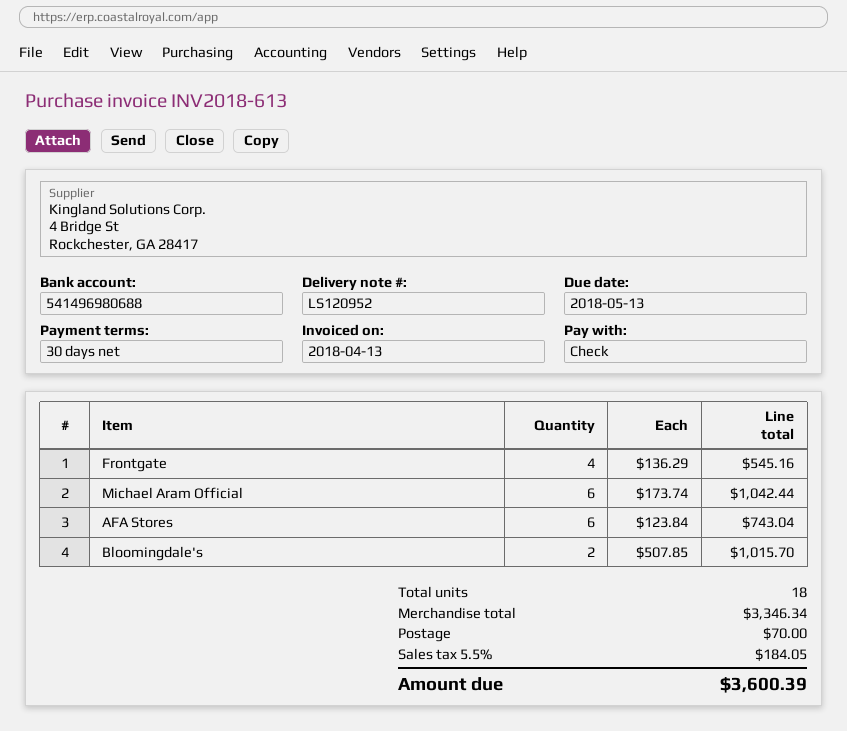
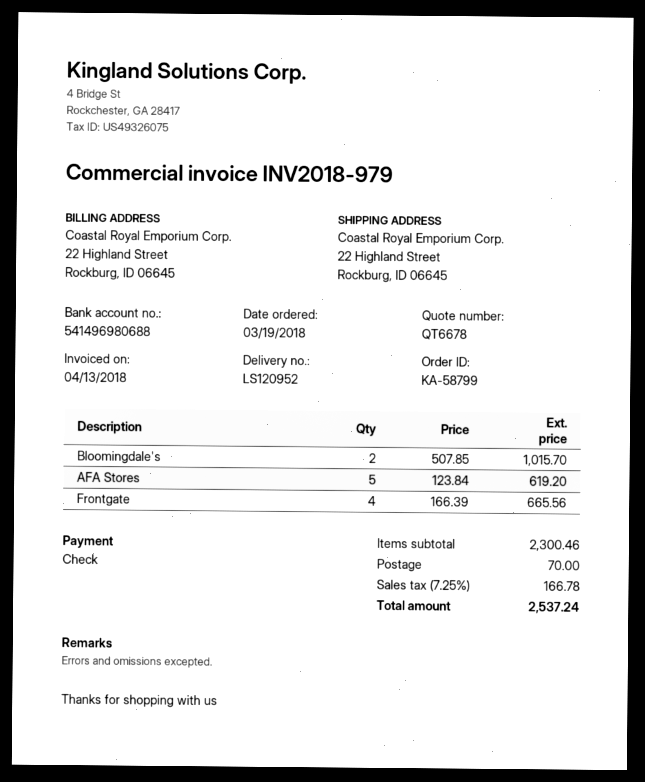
invoice number: INV2018-613 -> INV2018-979
Frontgate: 4 x 136.29 = 545.16 -> 4 x 166.39 = 665.56
Michael Aram Official: 6 x 173.74 = 1042.44 -> none
AFA Stores: 6 x 123.84 = 743.04 -> 5 x 123.84 = 619.20
subtotal: 3346.34 -> 2300.46
tax: 5.5% = 184.05 -> 7.25% = 166.78
total: 3600.39 -> 2537.24

